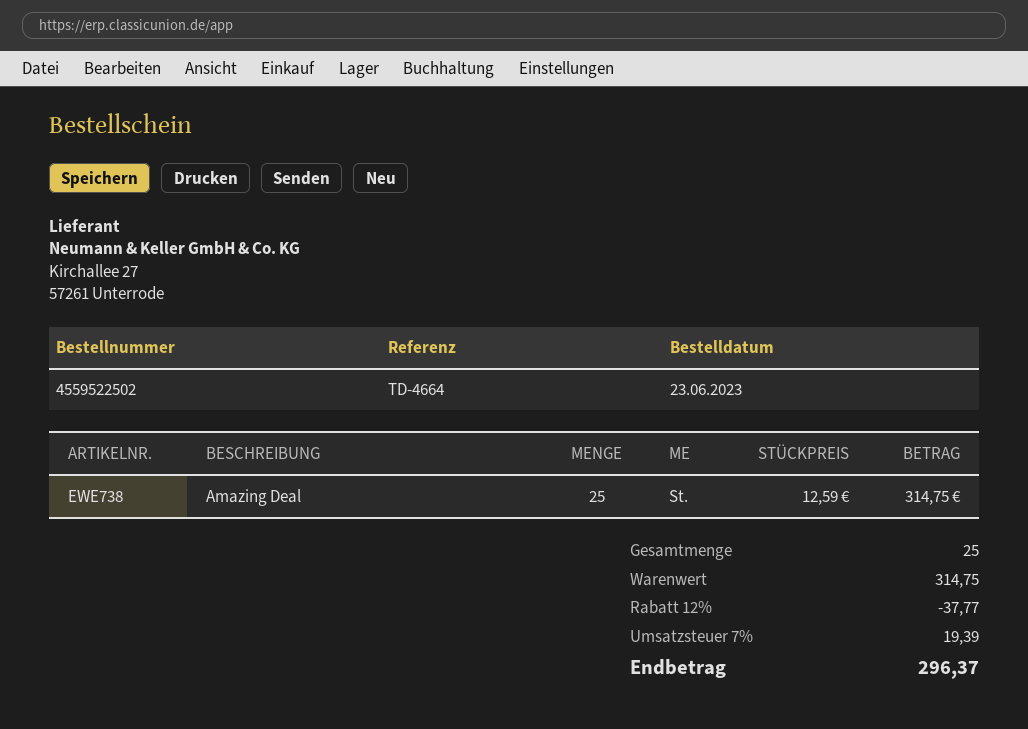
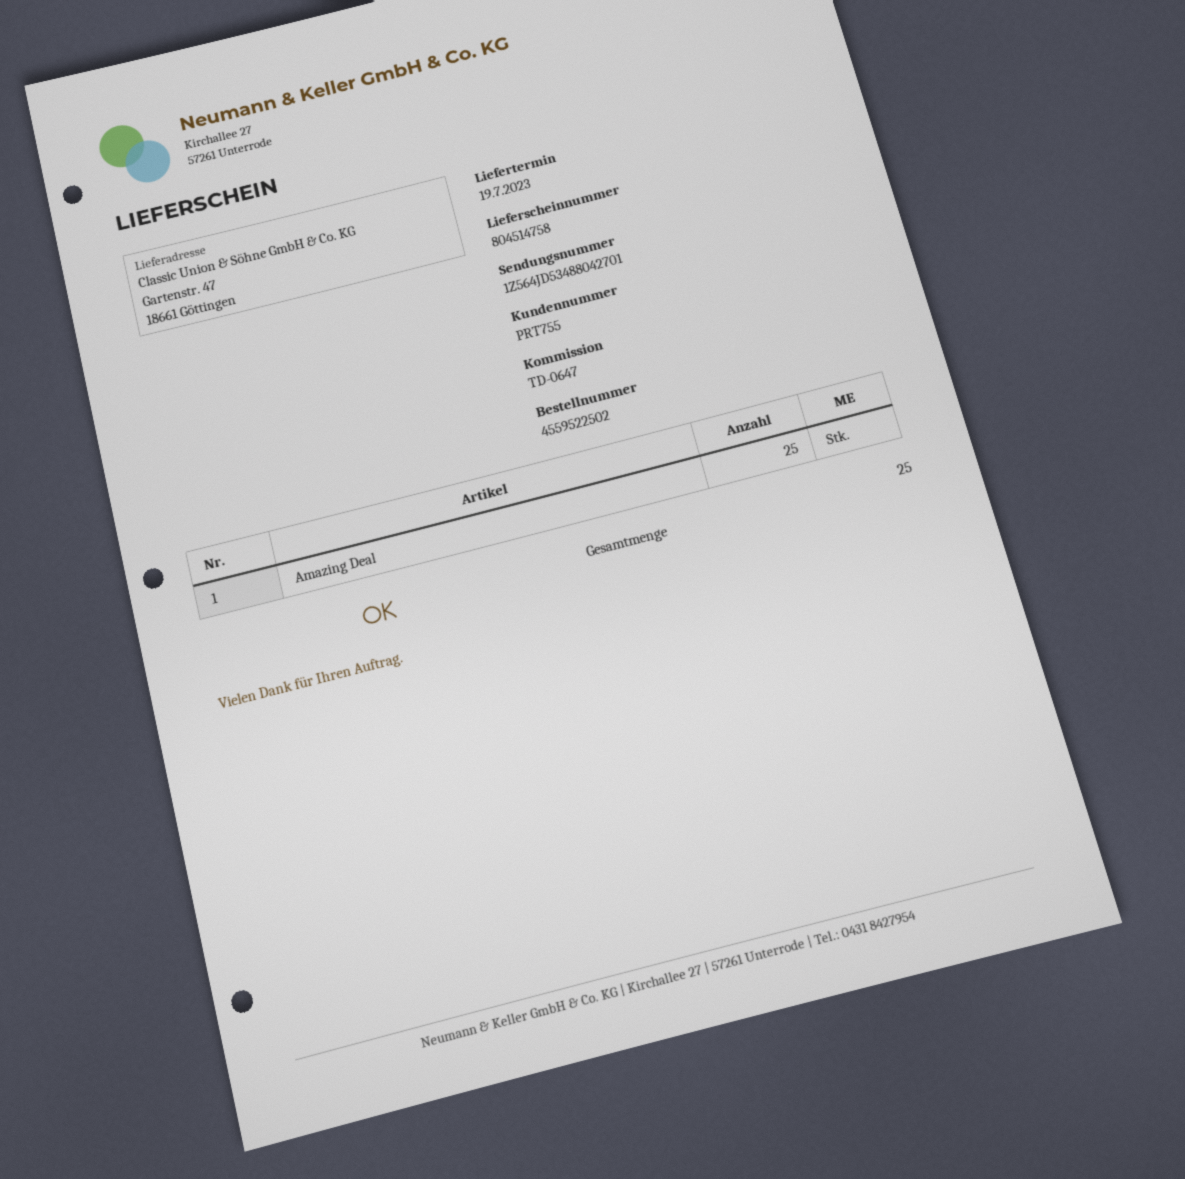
reference: TD-4664 -> TD-0647

